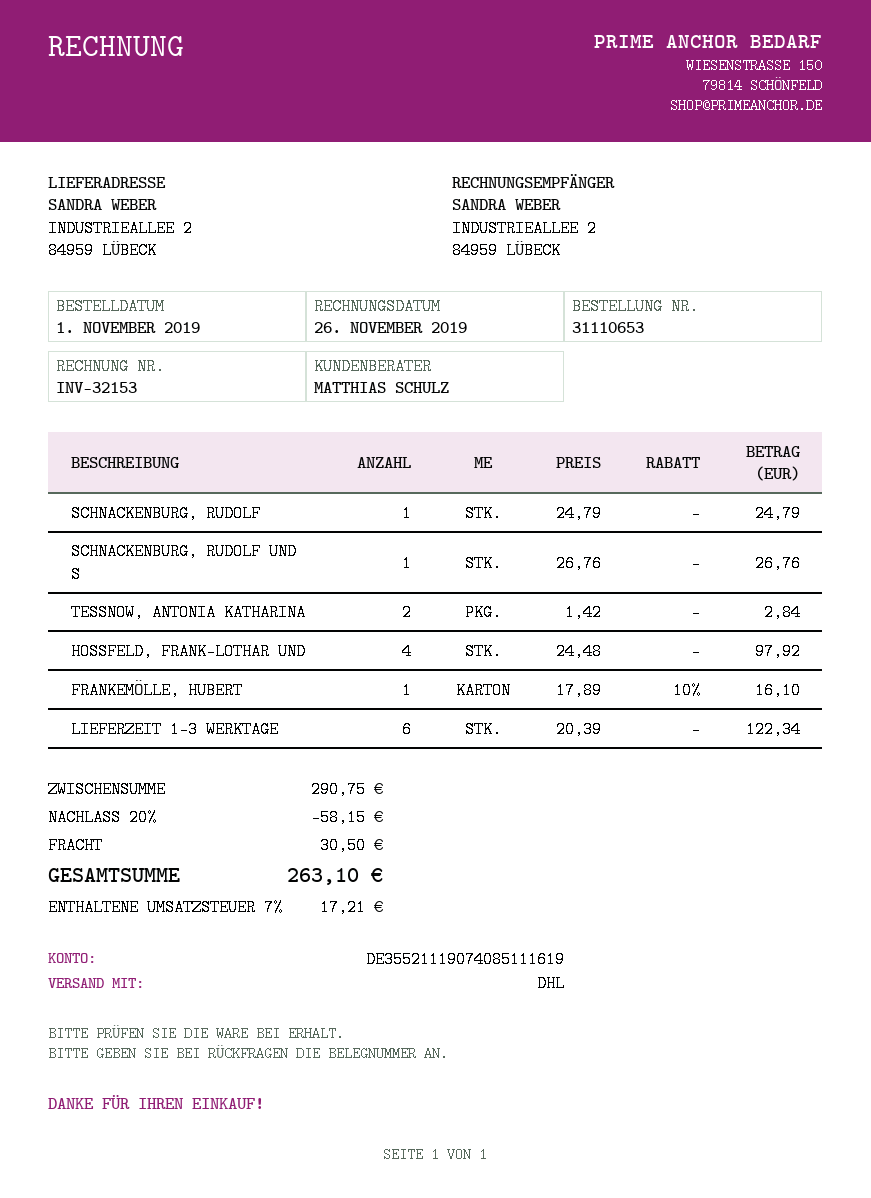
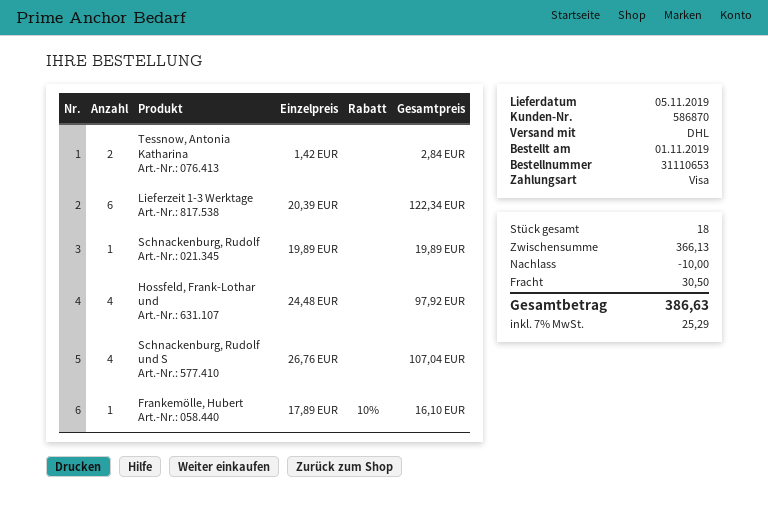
SCHNACKENBURG, RUDOLF: 1 x 24.79 = 24.79 -> 1 x 19.89 = 19.89
SCHNACKENBURG, RUDOLF UND S: 1 x 26.76 = 26.76 -> 4 x 26.76 = 107.04
subtotal: 290.75 -> 366.13
discount: 58.15 -> 10.00
tax: 7% = 17.21 -> 7% = 25.29
total: 263.10 -> 386.63

